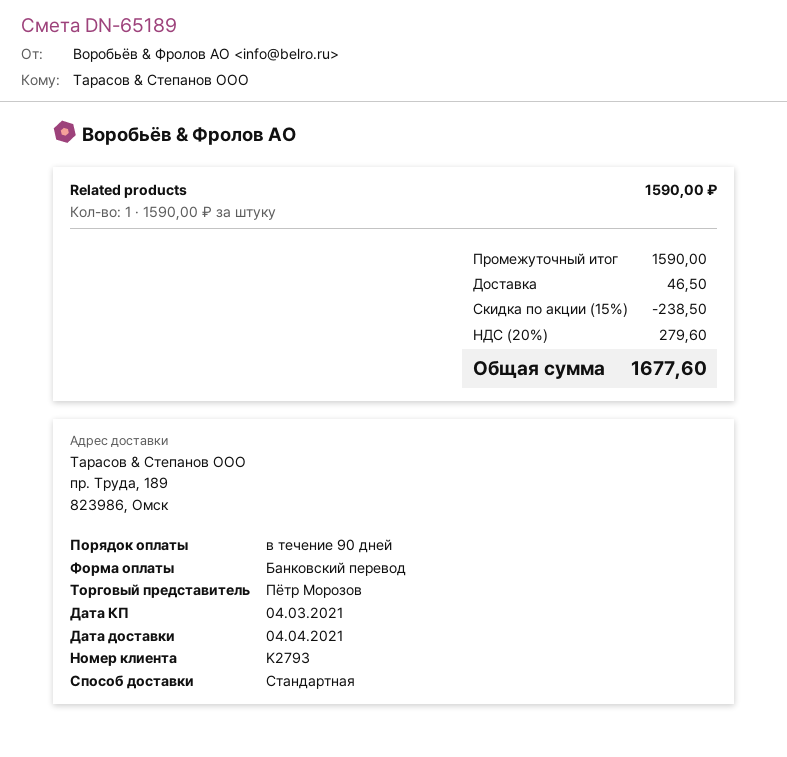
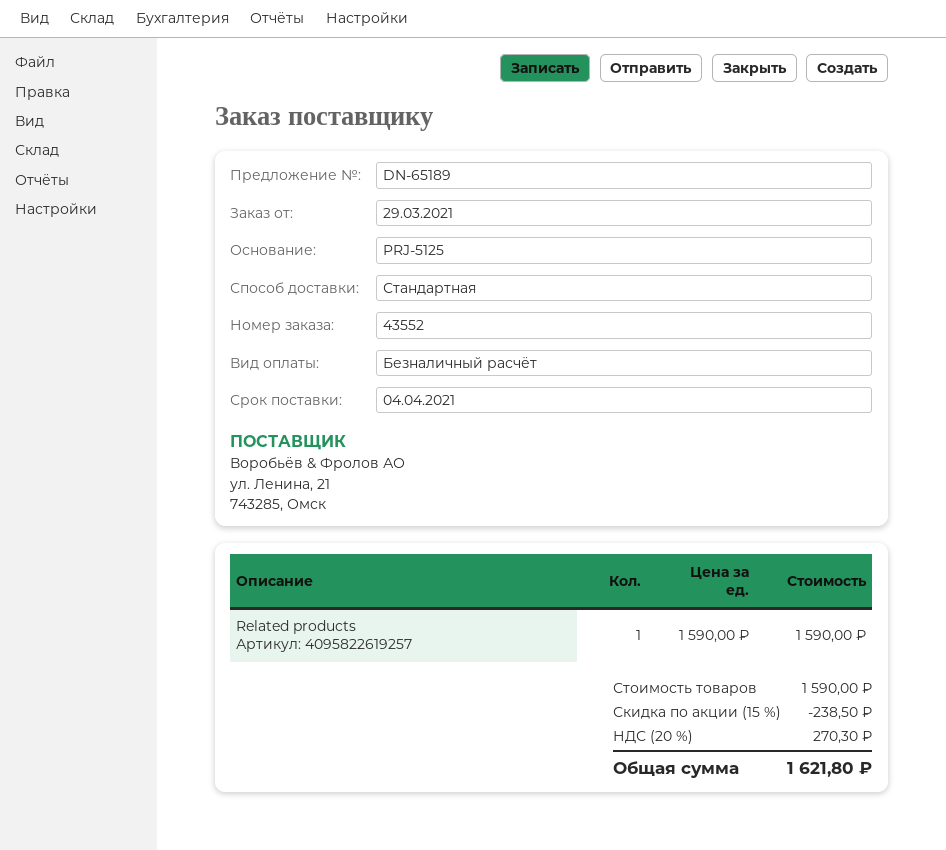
shipping: 46.50 -> none
tax: 20% = 279.60 -> 20% = 270.30
total: 1677.60 -> 1621.80

